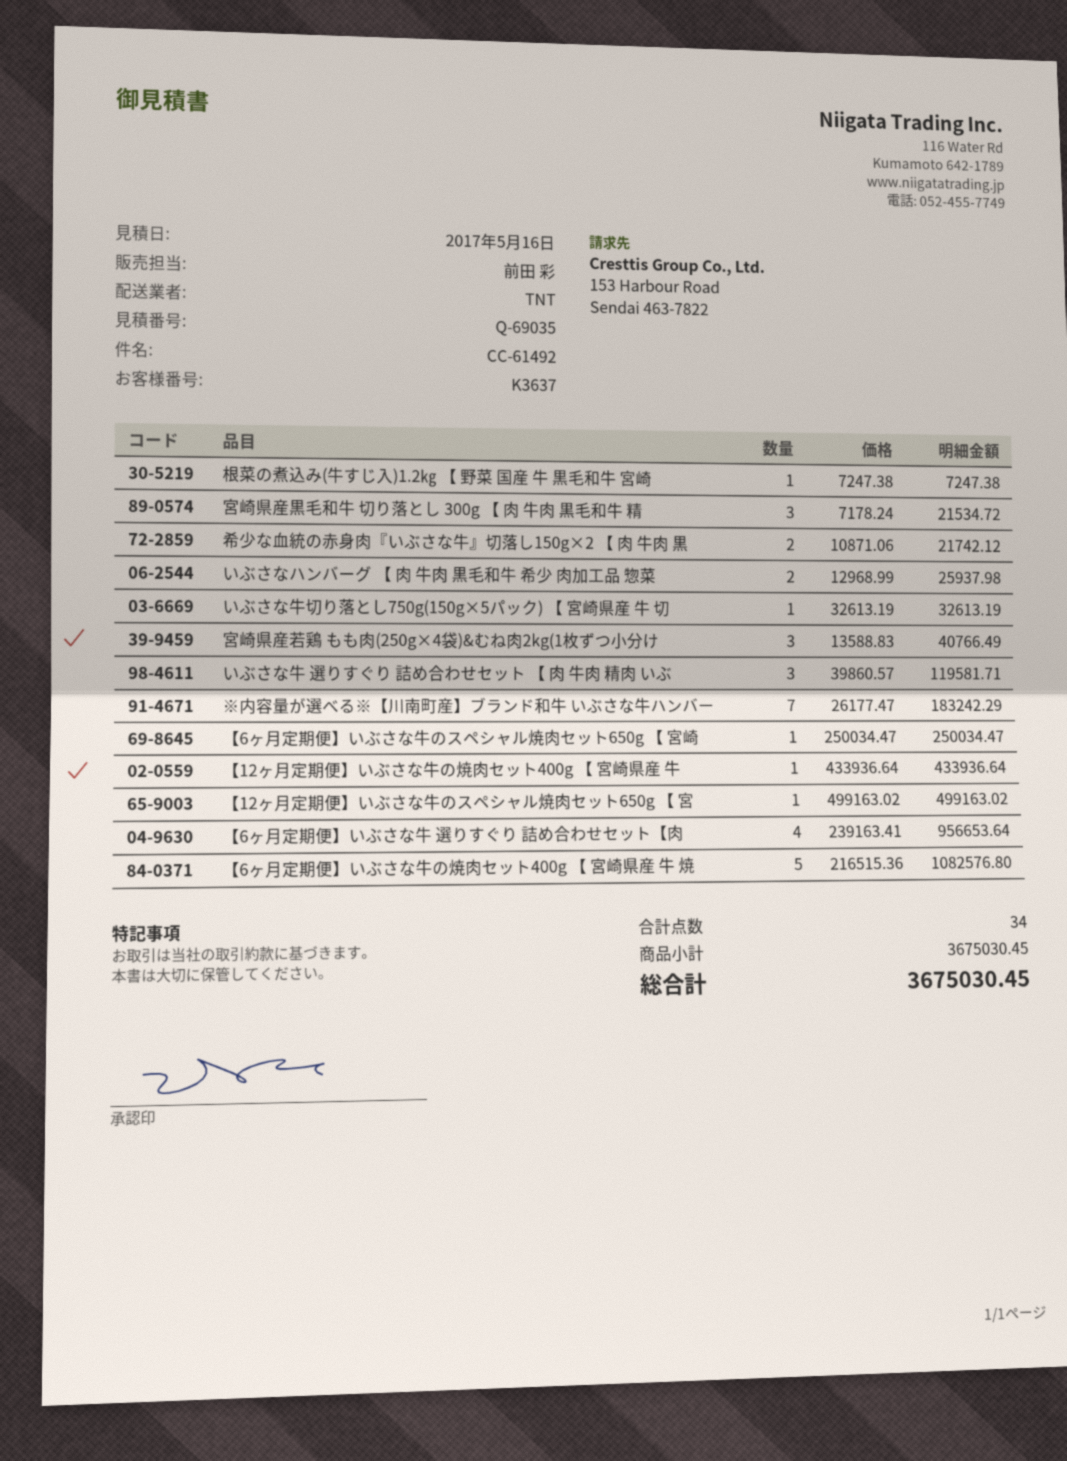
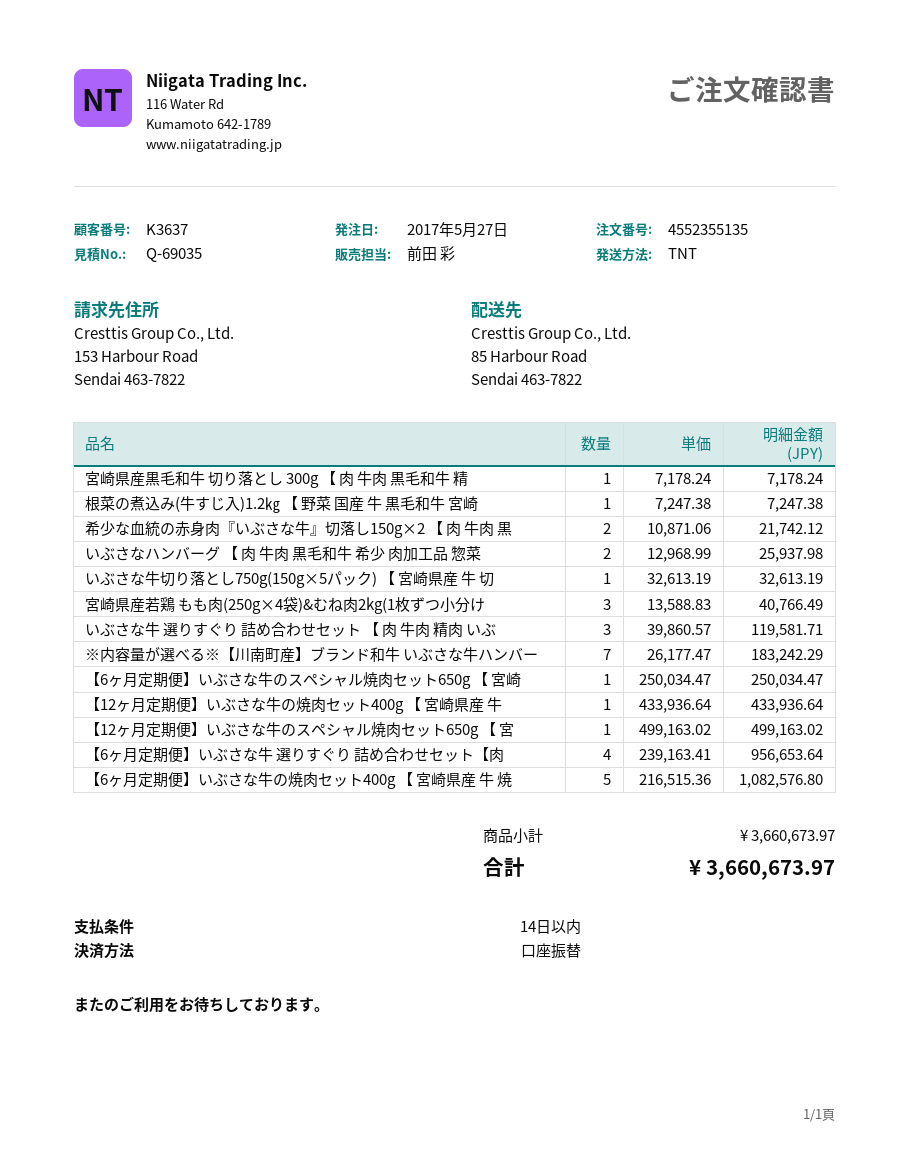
宮崎県産黒毛和牛 切り落とし 300g 【 肉 牛肉 黒毛和牛 精: 3 x 7178.24 = 21534.72 -> 1 x 7178.24 = 7178.24
subtotal: 3675030.45 -> 3660673.97
total: 3675030.45 -> 3660673.97

